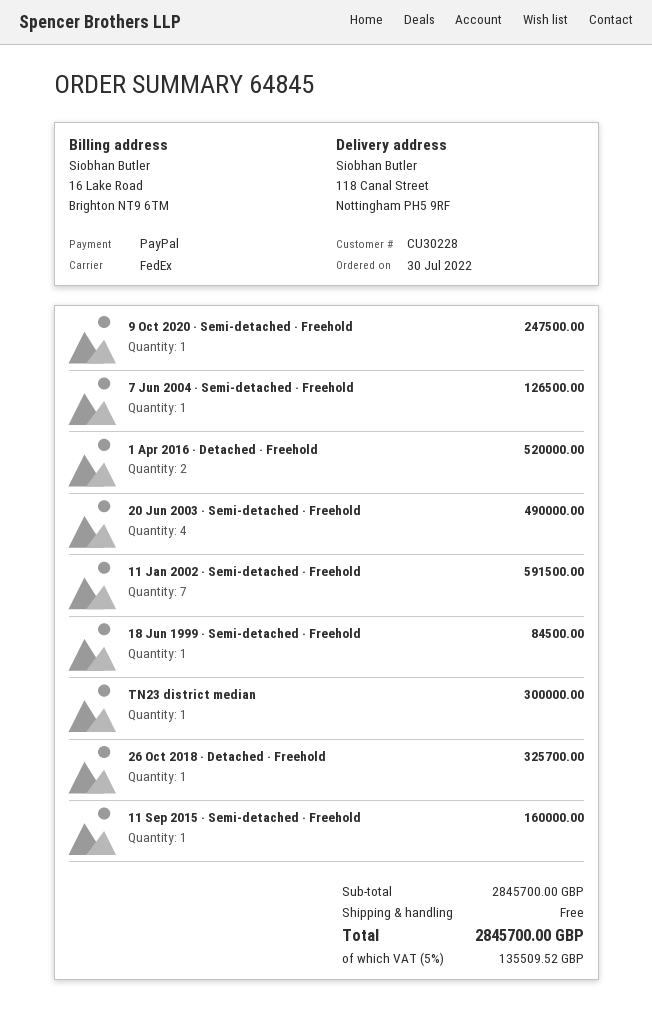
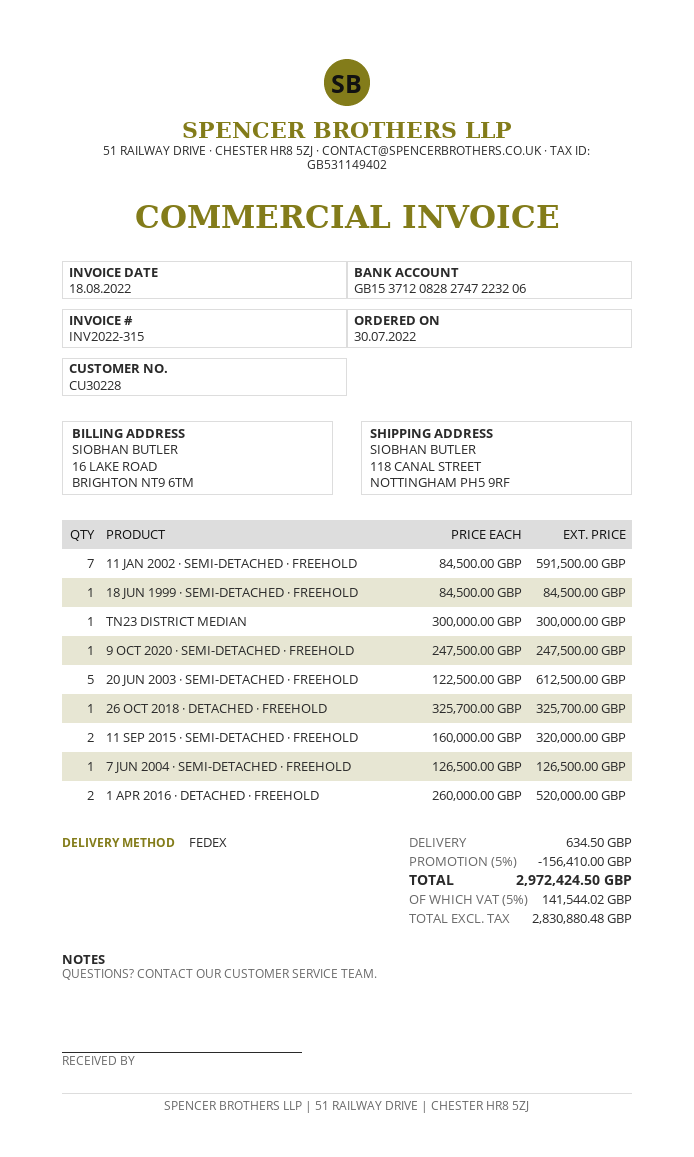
20 Jun 2003 · Semi-detached · Freehold: 4 for 490000.00 -> 5 for 612500.00
11 Sep 2015 · Semi-detached · Freehold: 1 for 160000.00 -> 2 for 320000.00
discount: none -> 5% = 156410.00
shipping: 0.00 -> 634.50
tax: 5% = 135509.52 -> 5% = 141544.02
total: 2845700.00 -> 2972424.50

